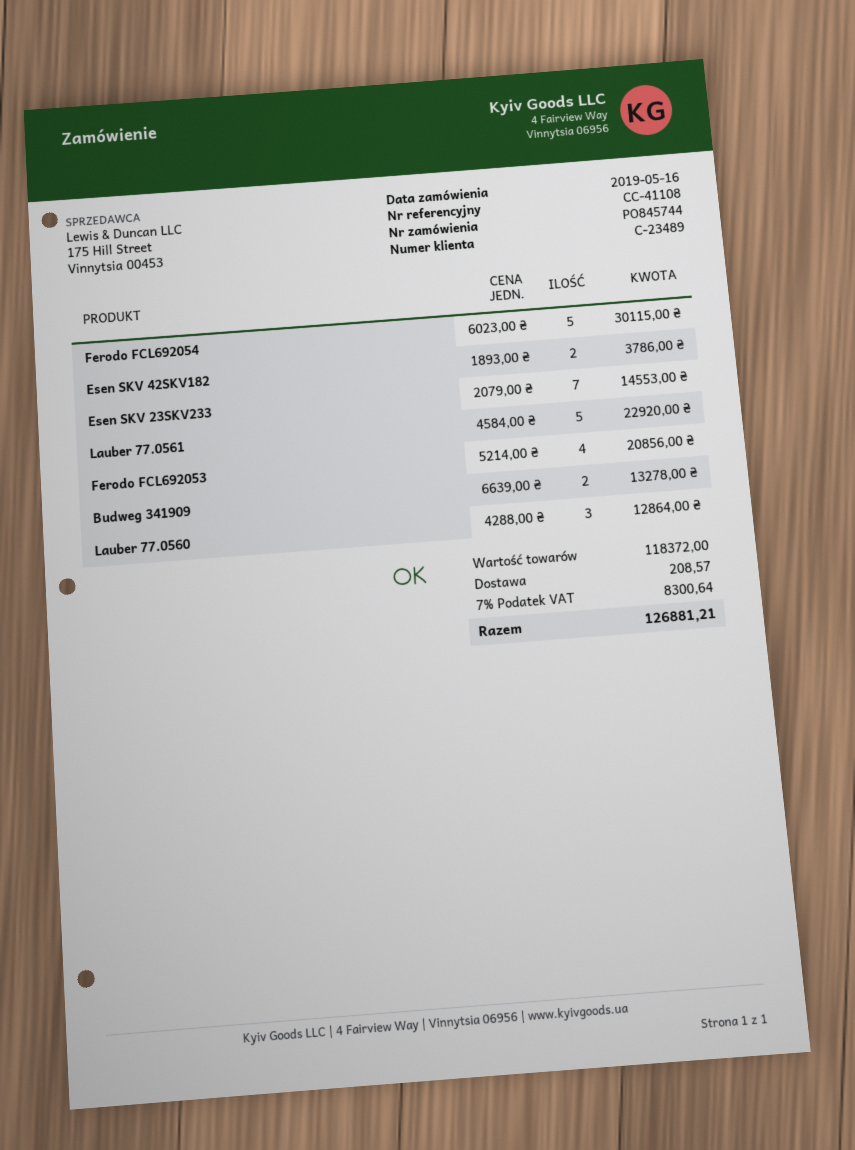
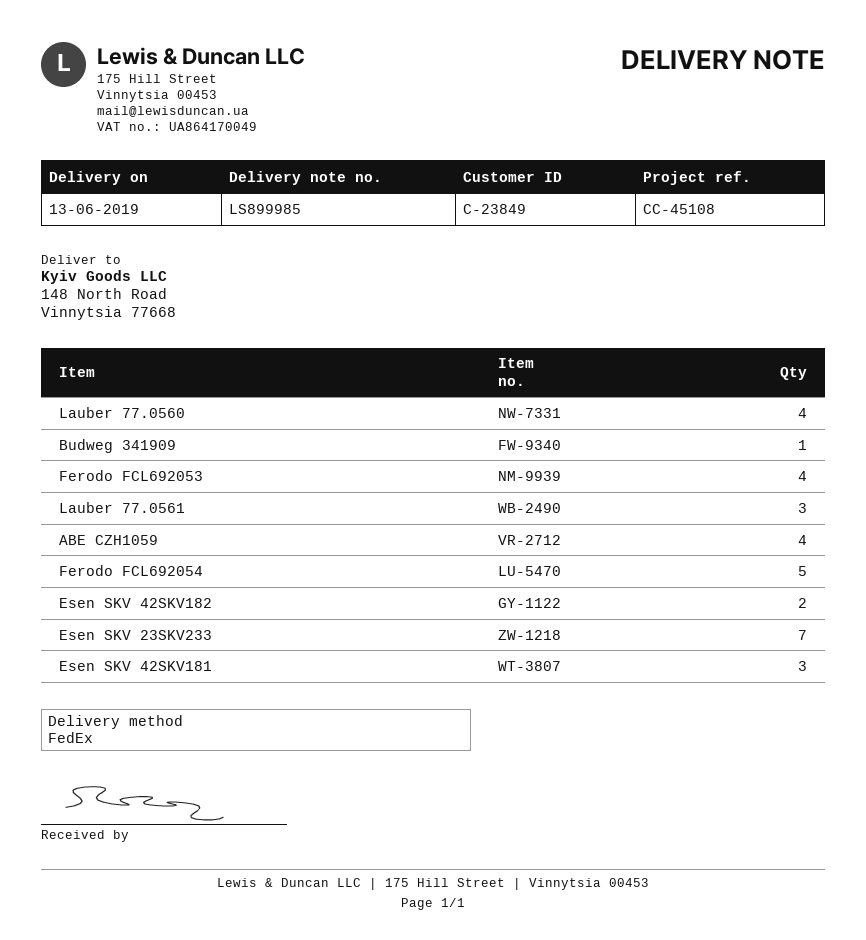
customer number: C-23489 -> C-23849
reference: CC-41108 -> CC-45108
Lauber 77.0561: 5 -> 3
Budweg 341909: 2 -> 1
Lauber 77.0560: 3 -> 4
ABE CZH1059: none -> 4
Esen SKV 42SKV181: none -> 3

